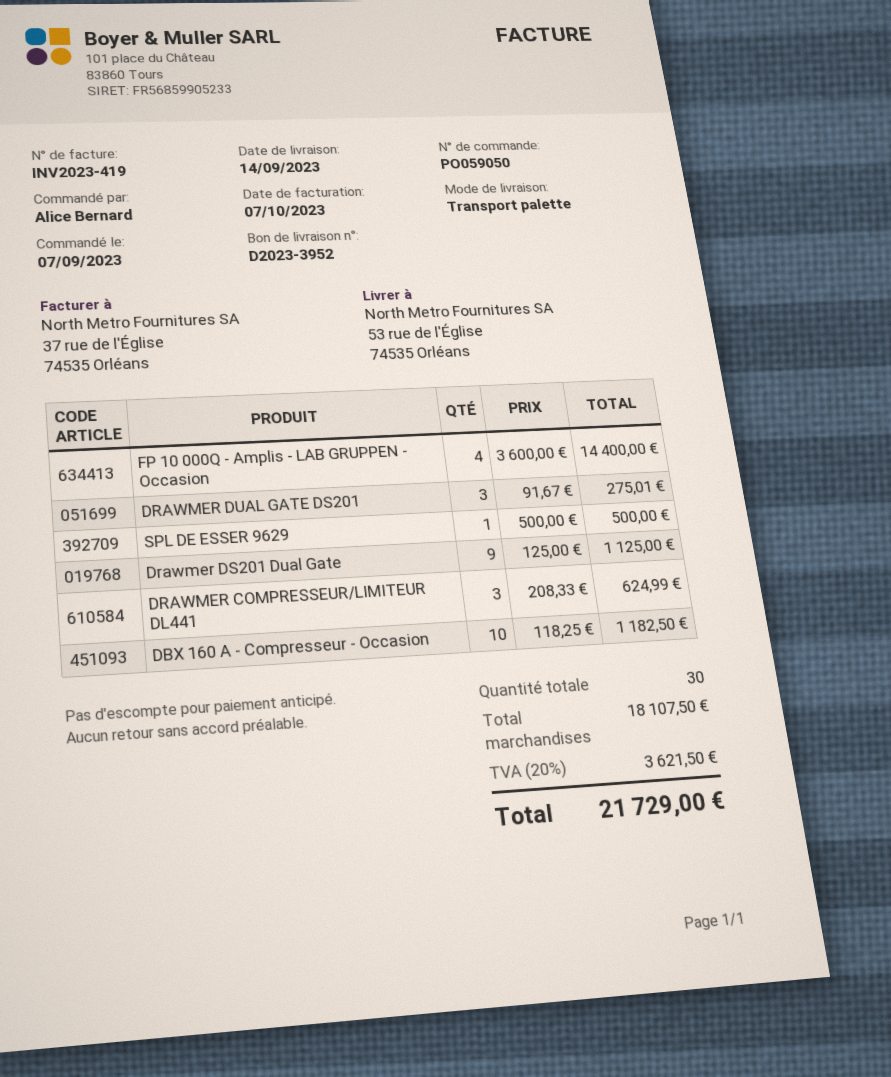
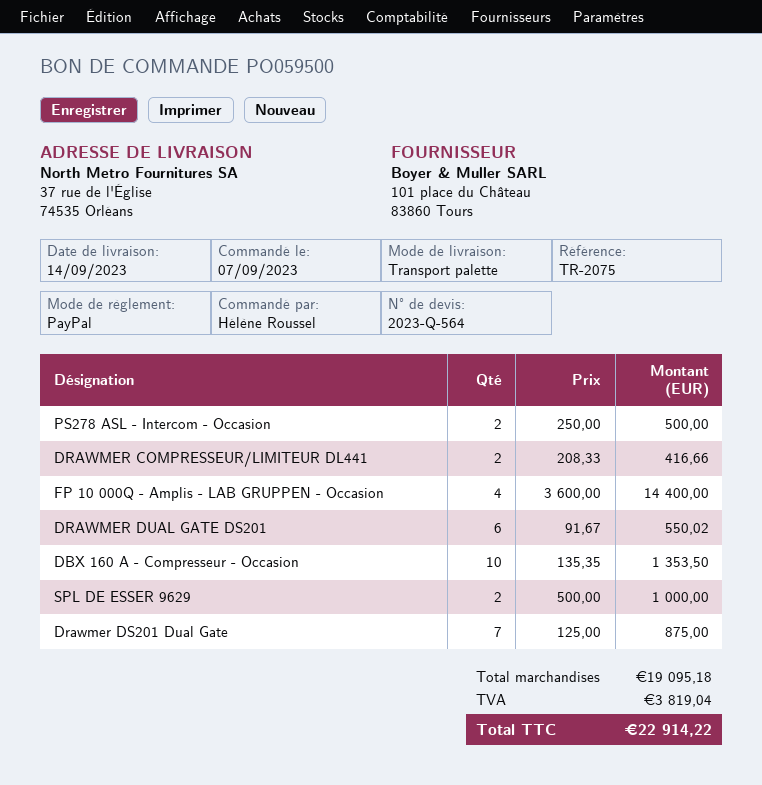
order number: PO059050 -> PO059500
ordered by: Alice Bernard -> Hélène Roussel
ship to: 53 rue de l'Église, 74535 Orléans -> 37 rue de l'Église, 74535 Orléans
DRAWMER DUAL GATE DS201: 3 x 91.67 = 275.01 -> 6 x 91.67 = 550.02
SPL DE ESSER 9629: 1 x 500.00 = 500.00 -> 2 x 500.00 = 1000.00
Drawmer DS201 Dual Gate: 9 x 125.00 = 1125.00 -> 7 x 125.00 = 875.00
DRAWMER COMPRESSEUR/LIMITEUR DL441: 3 x 208.33 = 624.99 -> 2 x 208.33 = 416.66
DBX 160 A - Compresseur - Occasion: 10 x 118.25 = 1182.50 -> 10 x 135.35 = 1353.50
PS278 ASL - Intercom - Occasion: none -> 2 x 250.00 = 500.00
subtotal: 18107.50 -> 19095.18
tax: 3621.50 -> 3819.04
total: 21729.00 -> 22914.22

